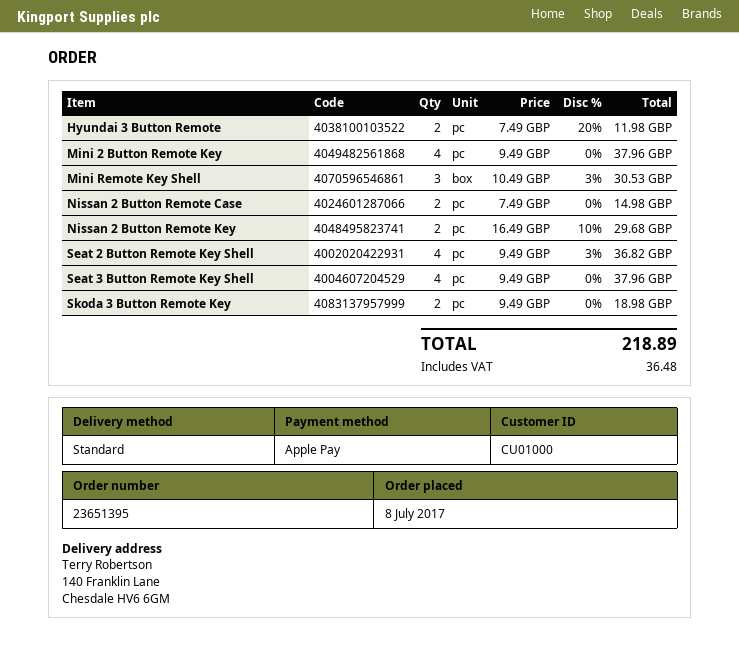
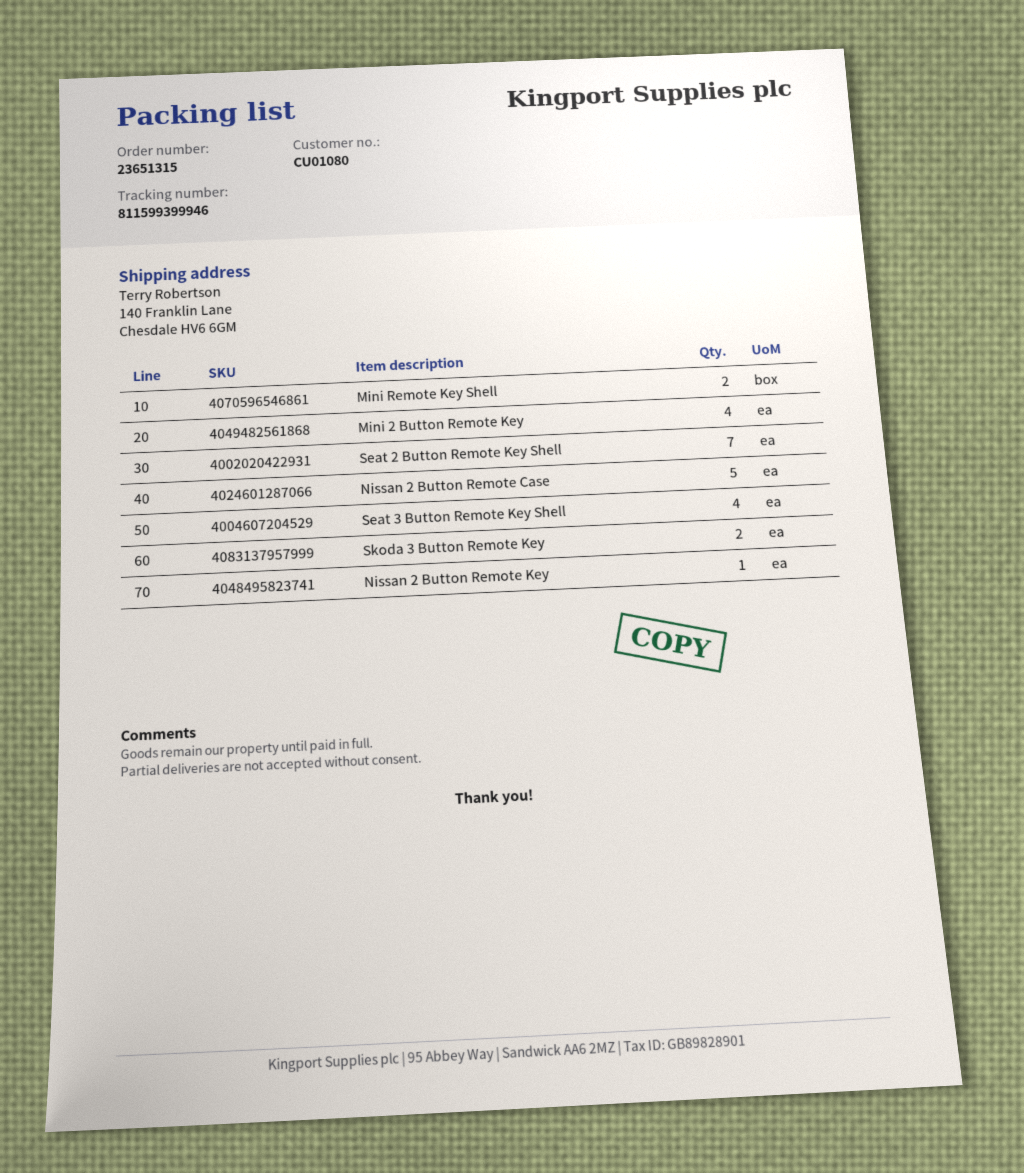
order number: 23651395 -> 23651315
customer number: CU01000 -> CU01080
Hyundai 3 Button Remote: 2 -> none
Mini Remote Key Shell: 3 -> 2
Nissan 2 Button Remote Case: 2 -> 5
Nissan 2 Button Remote Key: 2 -> 1
Seat 2 Button Remote Key Shell: 4 -> 7

